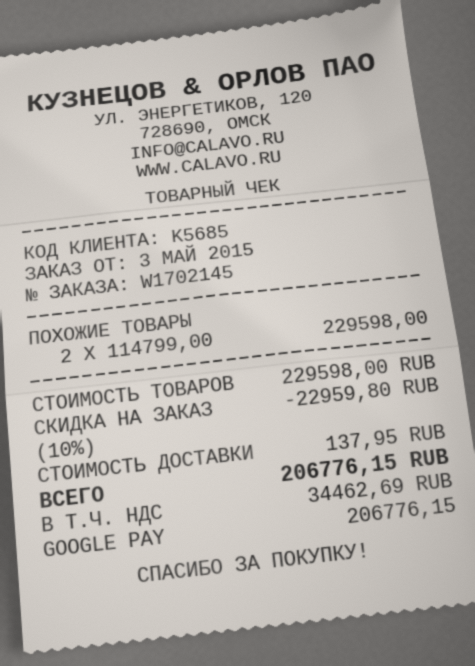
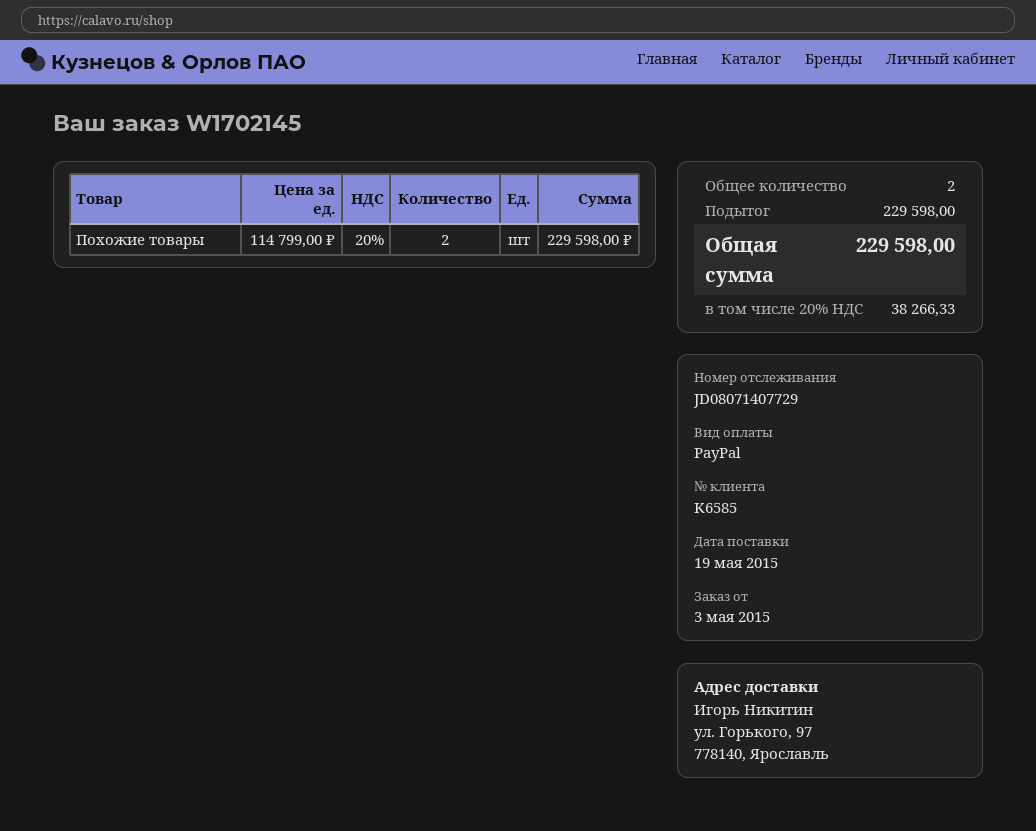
customer number: K5685 -> K6585
payment method: Google Pay -> PayPal
discount: 10% = 22959.80 -> none
shipping: 137.95 -> none
tax: 34462.69 -> 38266.33
total: 206776.15 -> 229598.00

